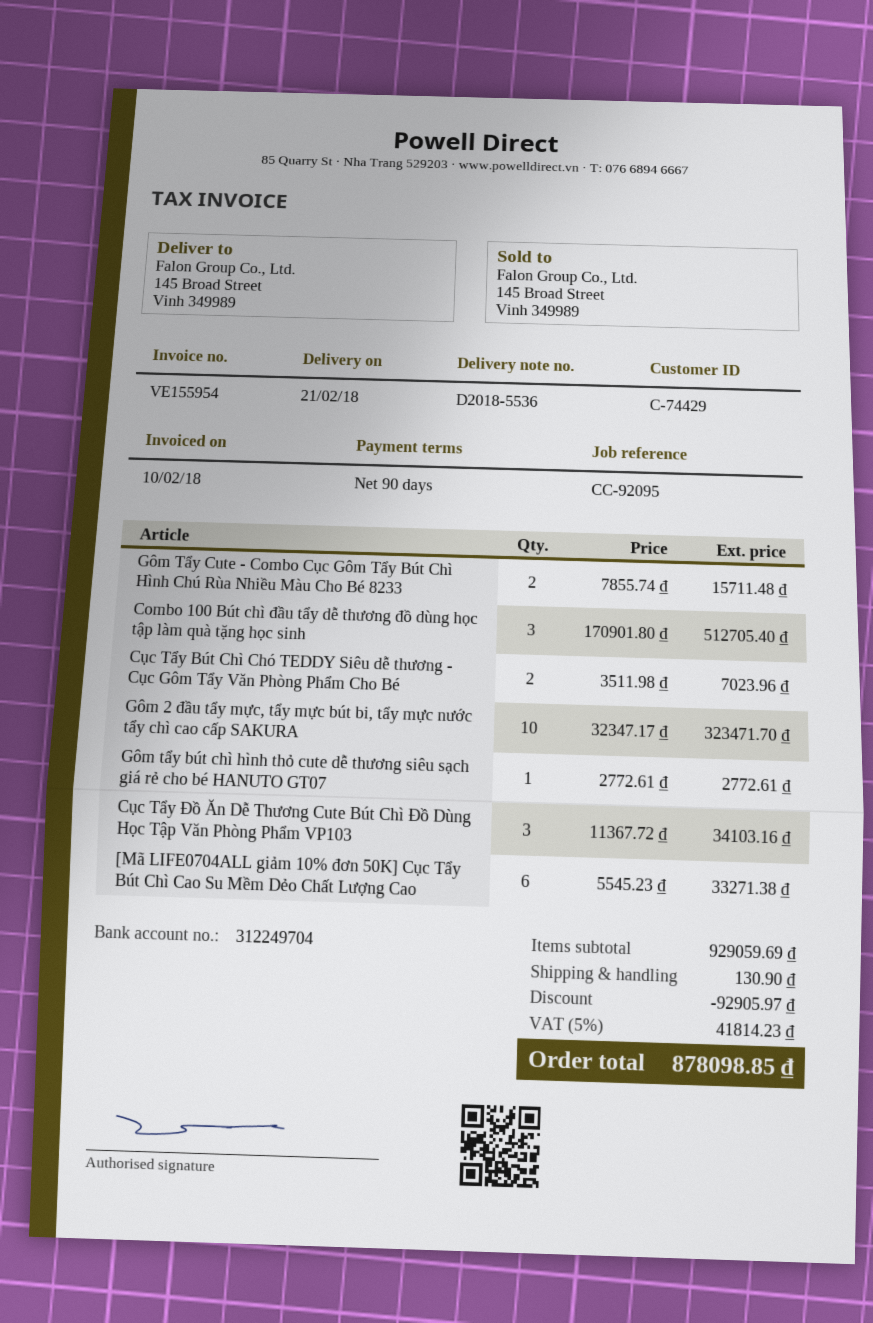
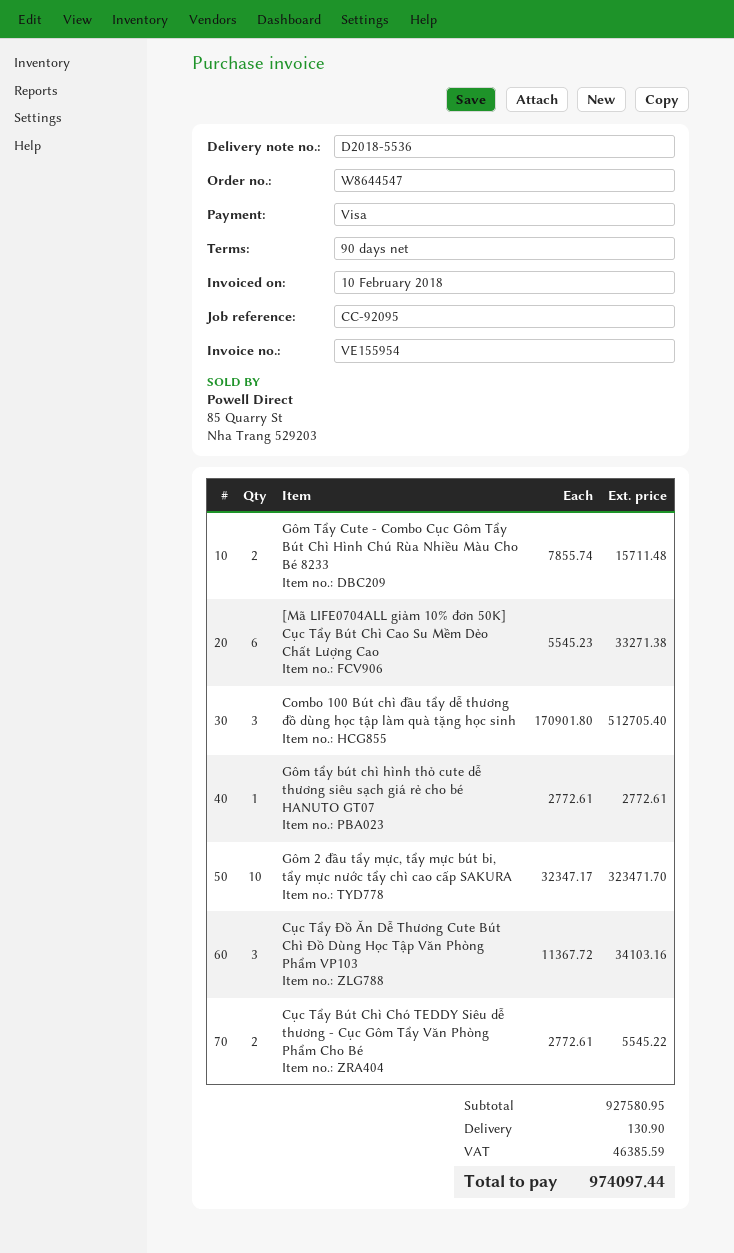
Cục Tẩy Bút Chì Chó TEDDY Siêu dễ thương - Cục Gôm Tẩy Văn Phòng Phẩm Cho Bé: 2 x 3511.98 = 7023.96 -> 2 x 2772.61 = 5545.22
subtotal: 929059.69 -> 927580.95
discount: 92905.97 -> none
tax: 41814.23 -> 46385.59
total: 878098.85 -> 974097.44

